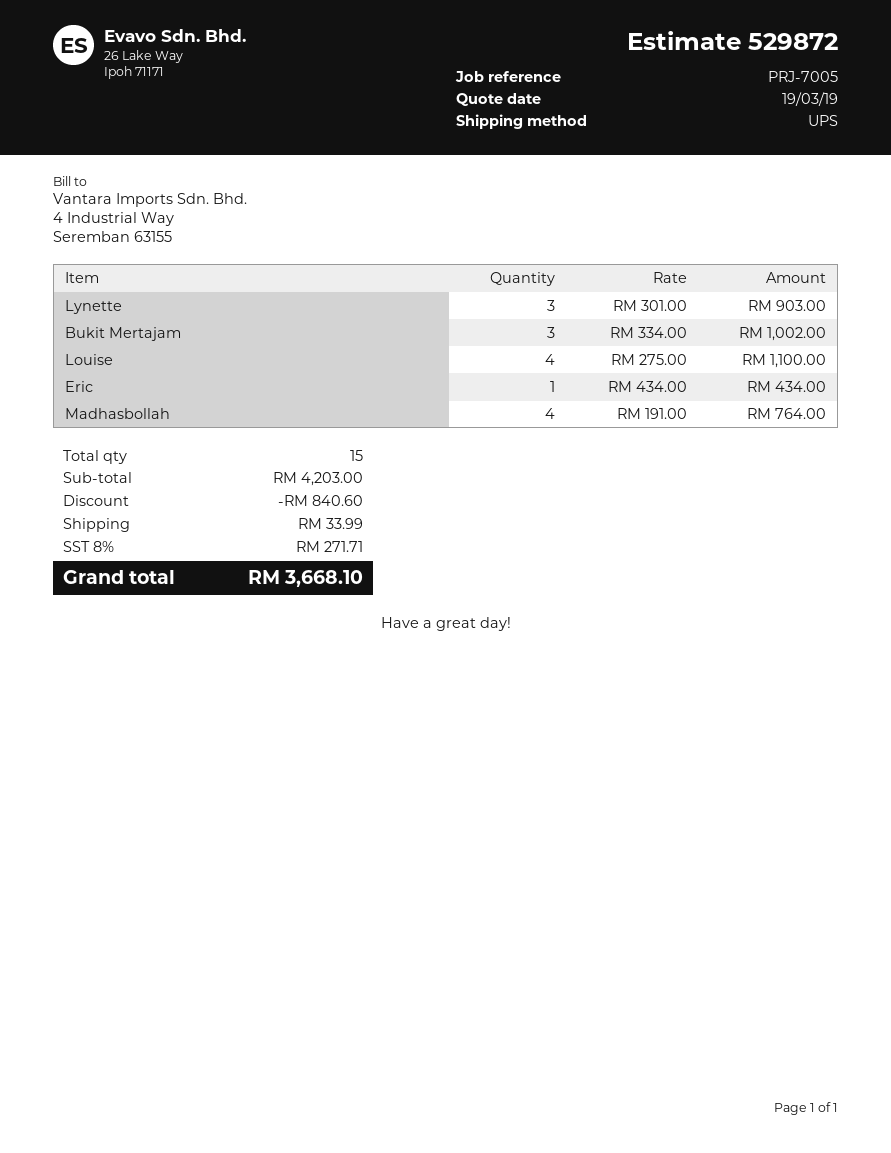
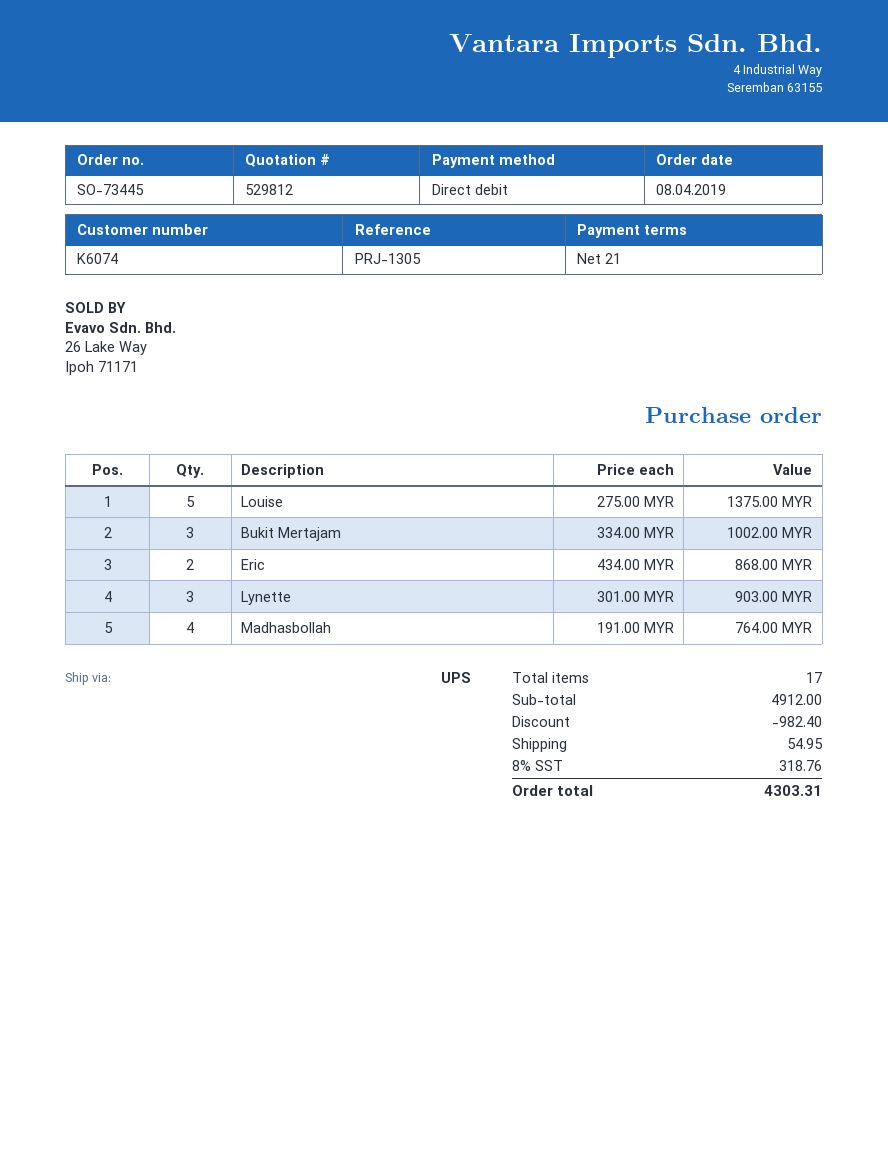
quote number: 529872 -> 529812
reference: PRJ-7005 -> PRJ-1305
Louise: 4 x 275.00 = 1100.00 -> 5 x 275.00 = 1375.00
Eric: 1 x 434.00 = 434.00 -> 2 x 434.00 = 868.00
total quantity: 15 -> 17
subtotal: 4203.00 -> 4912.00
discount: 840.60 -> 982.40
shipping: 33.99 -> 54.95
tax: 8% = 271.71 -> 8% = 318.76
total: 3668.10 -> 4303.31

